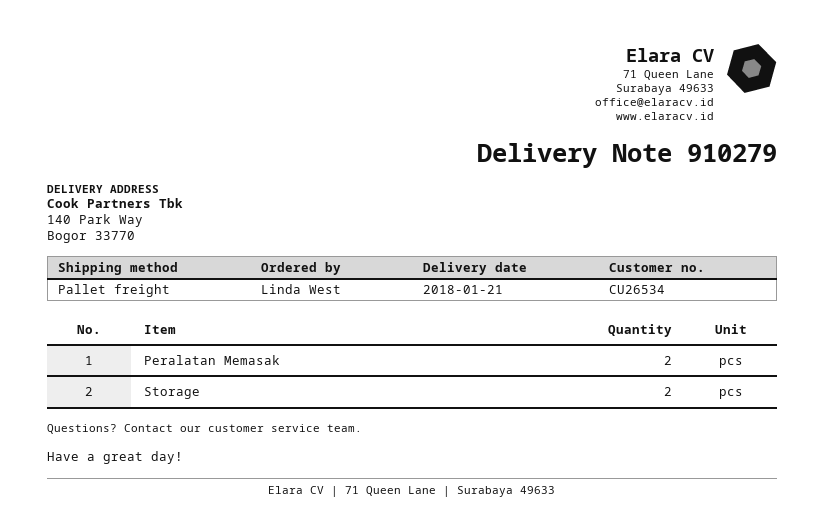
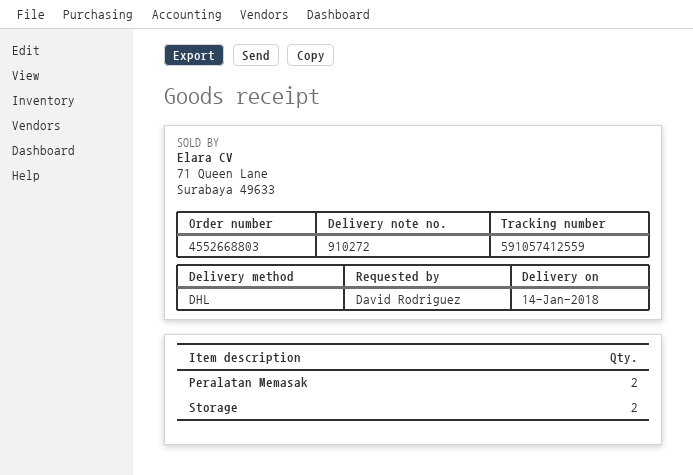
delivery note number: 910279 -> 910272
delivery date: 2018-01-21 -> 2018-01-14
ordered by: Linda West -> David Rodriguez
shipping method: pallet freight -> DHL

